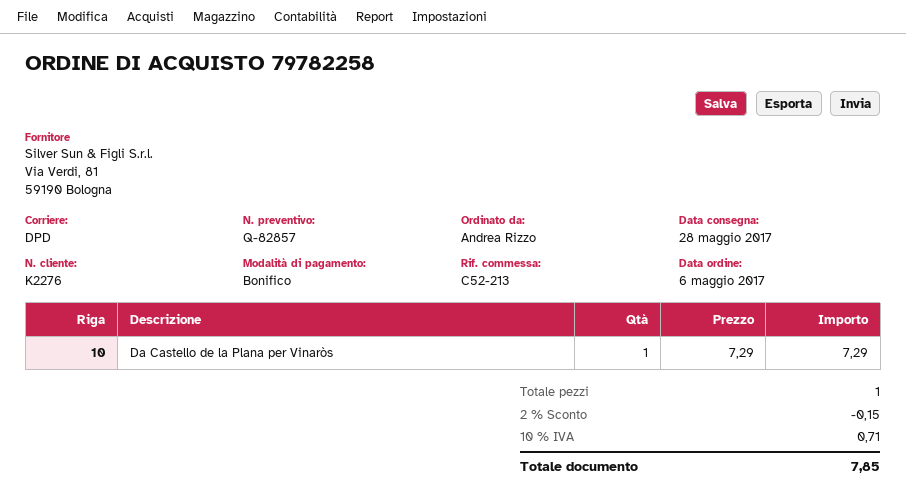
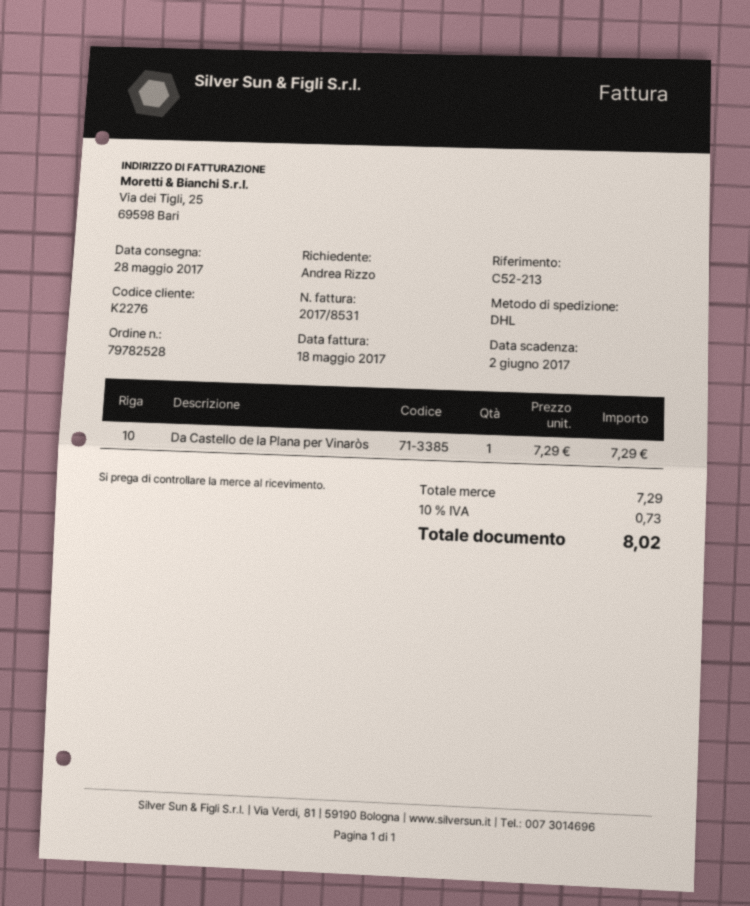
order number: 79782258 -> 79782528
shipping method: DPD -> DHL
discount: 2% = 0.15 -> none
tax: 10% = 0.71 -> 10% = 0.73
total: 7.85 -> 8.02

